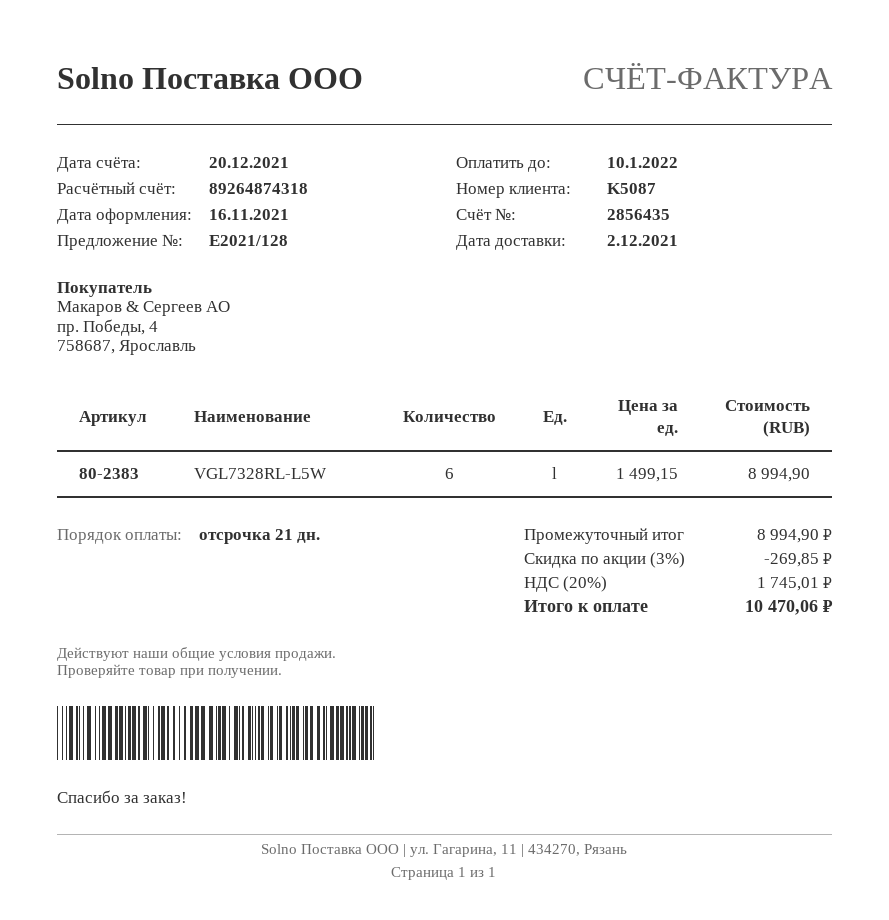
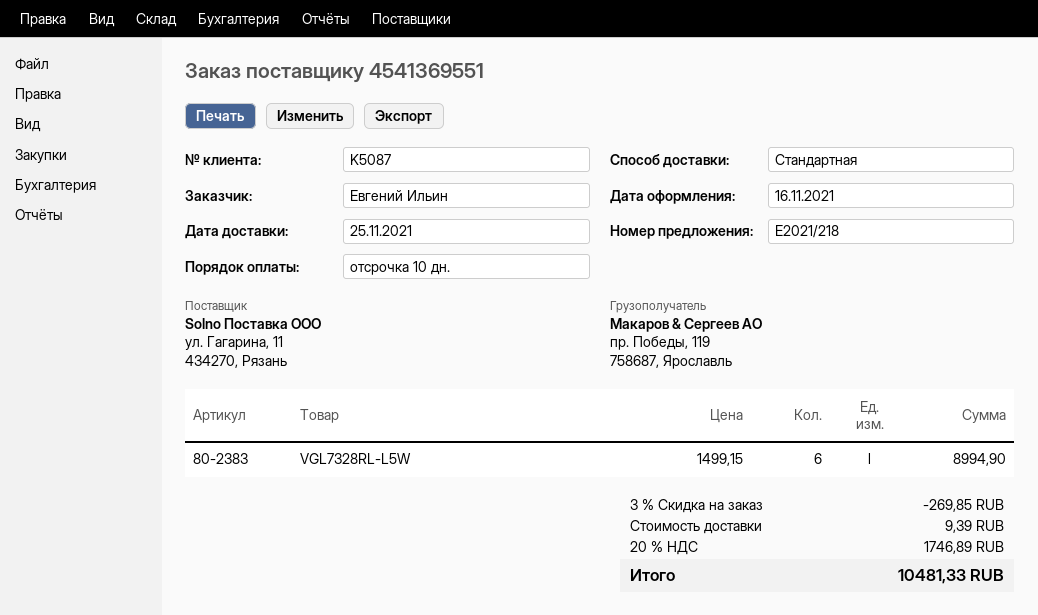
quote number: E2021/128 -> E2021/218
delivery date: 2021-12-02 -> 2021-11-25
payment terms: 21 days -> 10 days
shipping: none -> 9.39
tax: 20% = 1745.01 -> 20% = 1746.89
total: 10470.06 -> 10481.33

